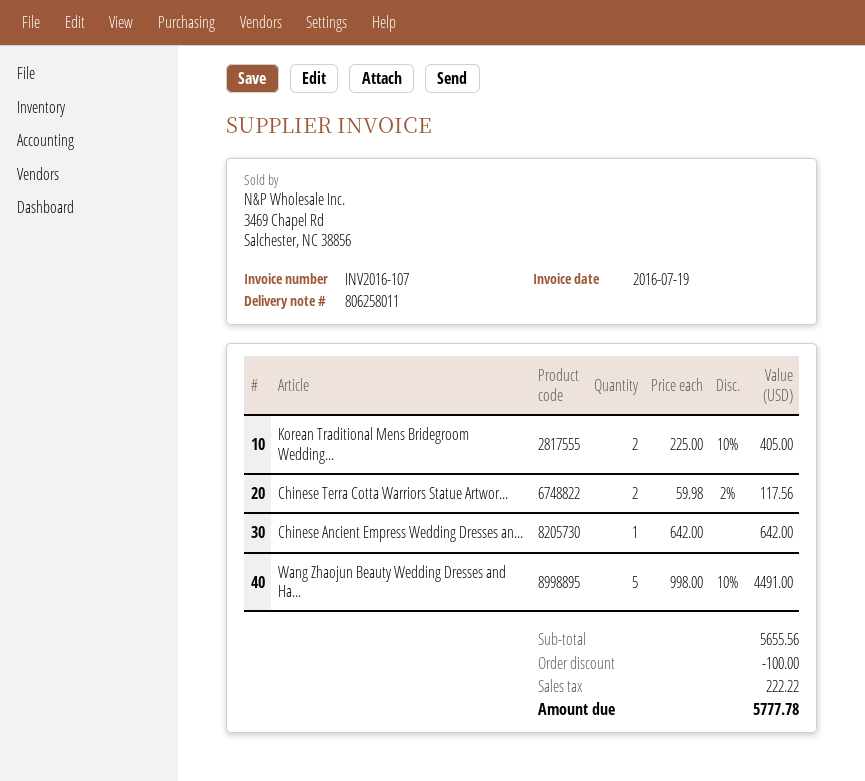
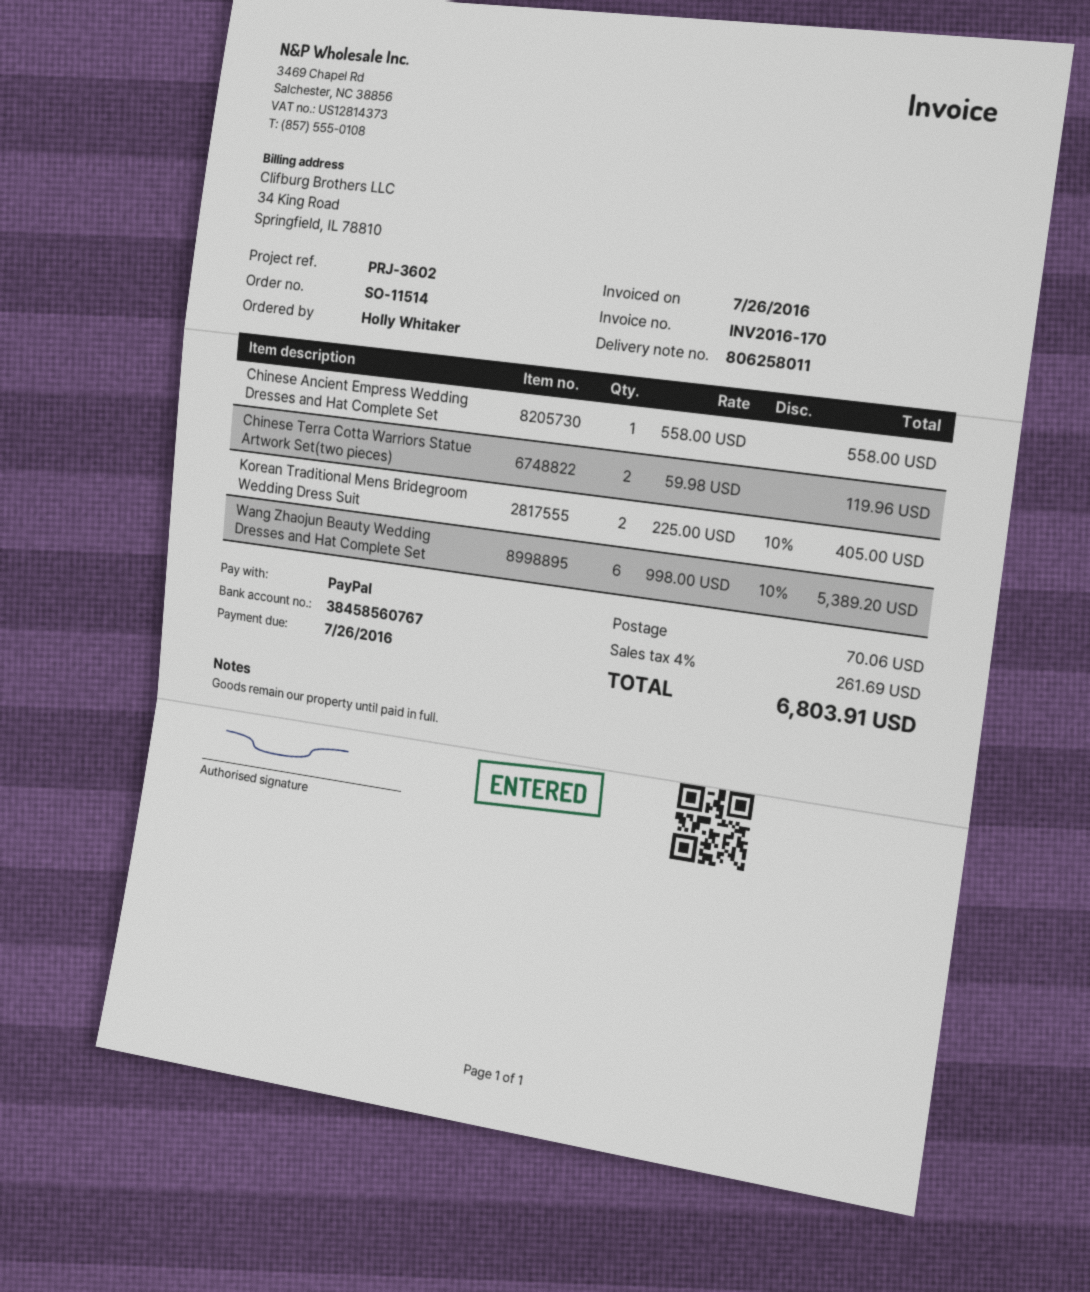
invoice number: INV2016-107 -> INV2016-170
invoice date: 2016-07-19 -> 2016-07-26
Chinese Terra Cotta Warriors Statue Artwor...: 2 x 59.98 - 2% = 117.56 -> 2 x 59.98 = 119.96
Chinese Ancient Empress Wedding Dresses an...: 1 x 642.00 = 642.00 -> 1 x 558.00 = 558.00
Wang Zhaojun Beauty Wedding Dresses and Ha...: 5 x 998.00 - 10% = 4491.00 -> 6 x 998.00 - 10% = 5389.20
discount: 100.00 -> none
shipping: none -> 70.06
tax: 222.22 -> 261.69
total: 5777.78 -> 6803.91

